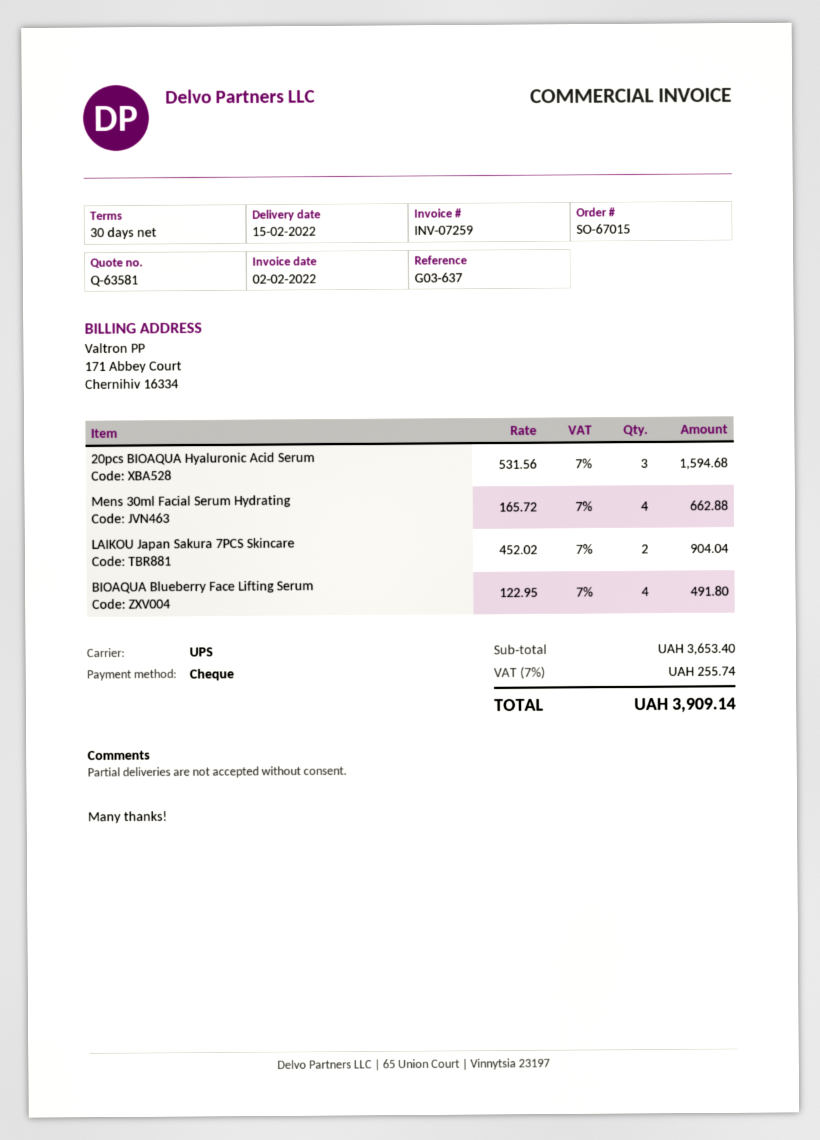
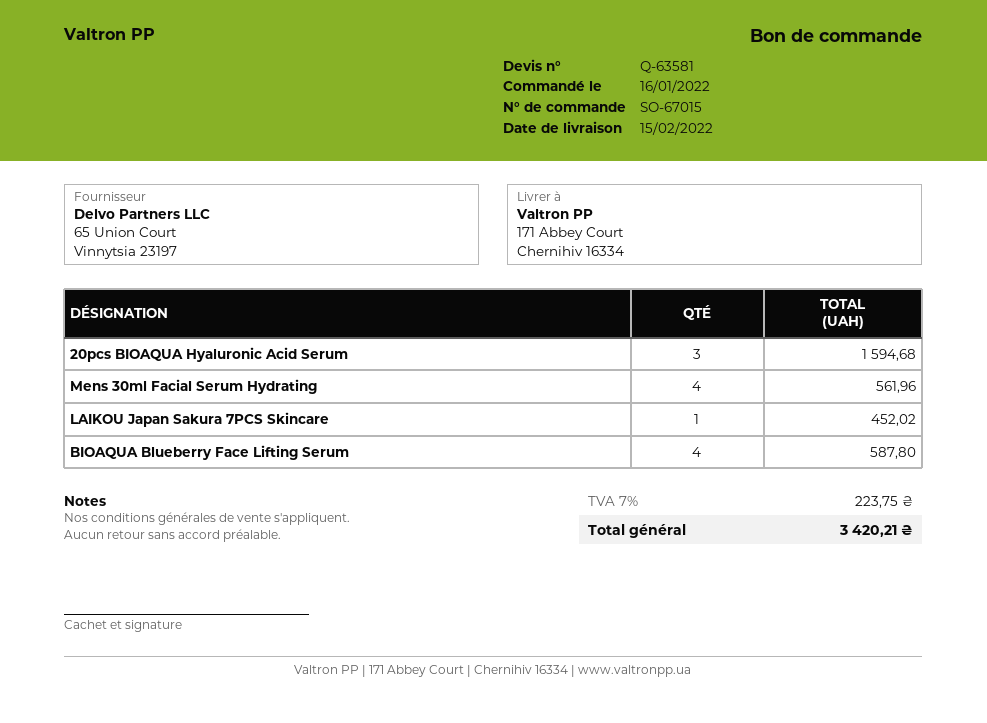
Mens 30ml Facial Serum Hydrating: 4 for 662.88 -> 4 for 561.96
LAIKOU Japan Sakura 7PCS Skincare: 2 for 904.04 -> 1 for 452.02
BIOAQUA Blueberry Face Lifting Serum: 4 for 491.80 -> 4 for 587.80
tax: 7% = 255.74 -> 7% = 223.75
total: 3909.14 -> 3420.21

